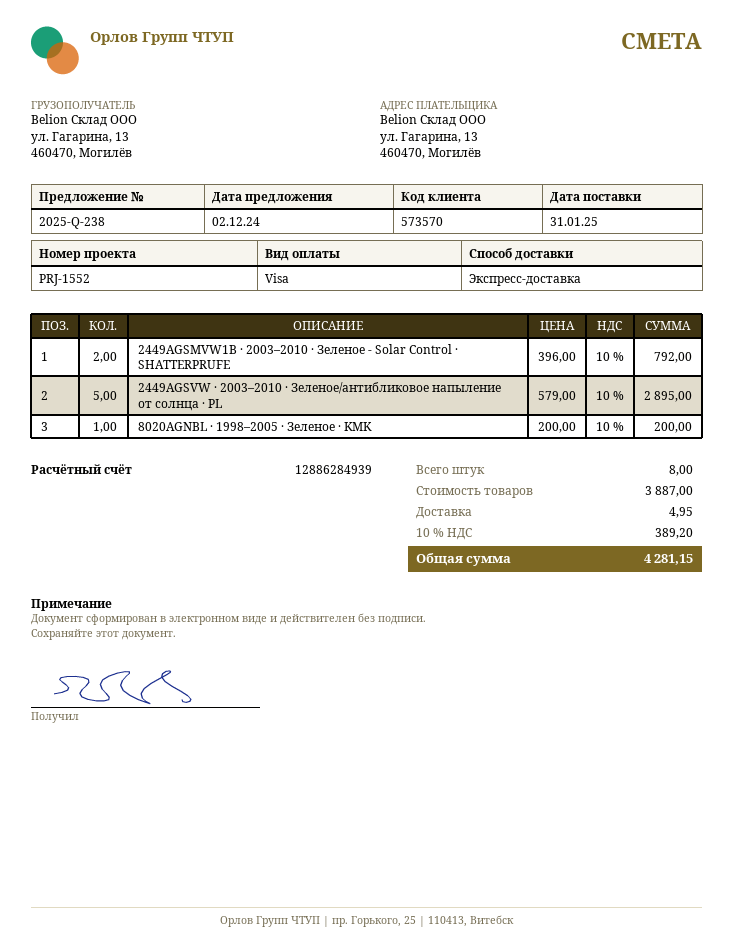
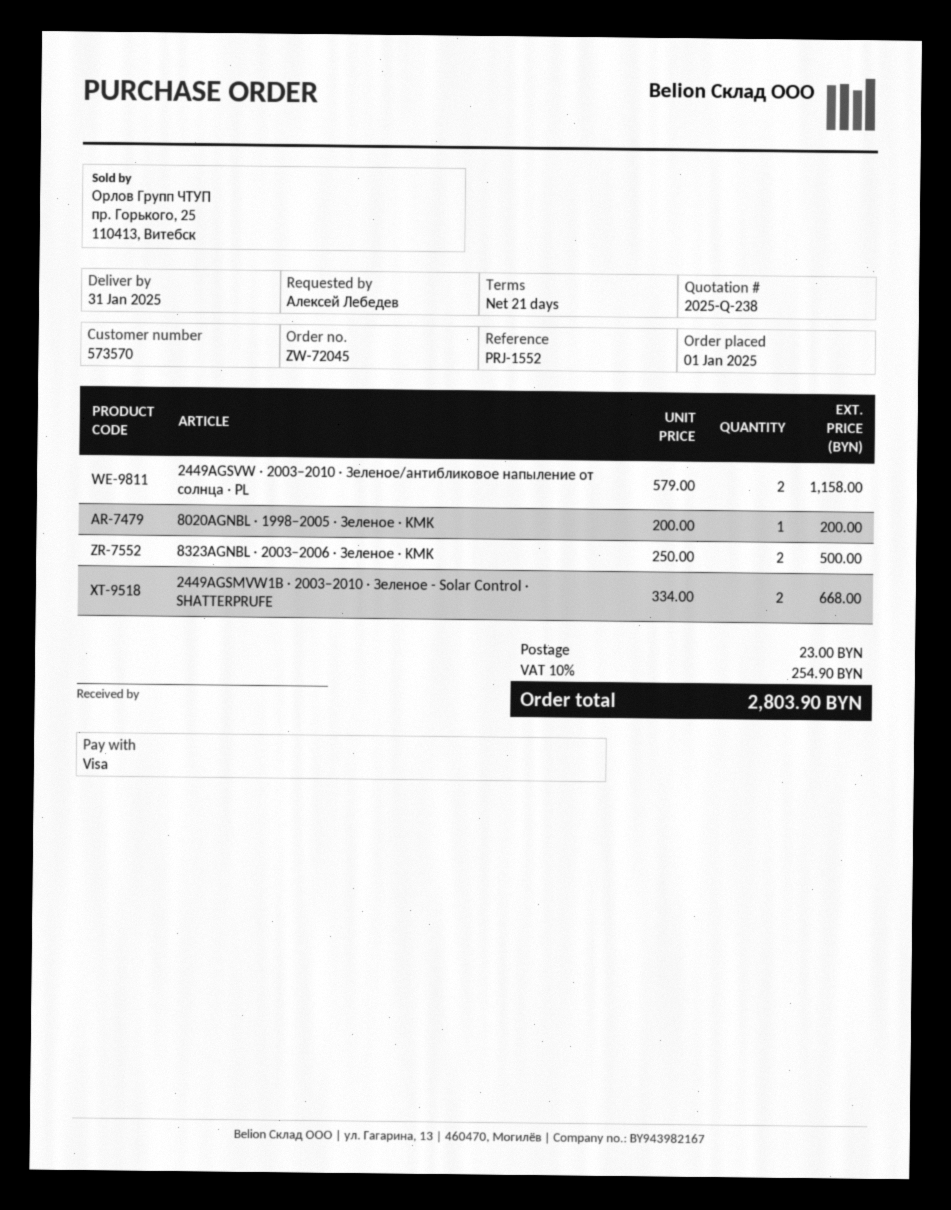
2449AGSMVW1B · 2003–2010 · Зеленое - Solar Control · SHATTERPRUFE: 2 x 396.00 = 792.00 -> 2 x 334.00 = 668.00
2449AGSVW · 2003–2010 · Зеленое/антибликовое напыление от солнца · PL: 5 x 579.00 = 2895.00 -> 2 x 579.00 = 1158.00
8323AGNBL · 2003–2006 · Зеленое · KMK: none -> 2 x 250.00 = 500.00
shipping: 4.95 -> 23.00
tax: 10% = 389.20 -> 10% = 254.90
total: 4281.15 -> 2803.90

